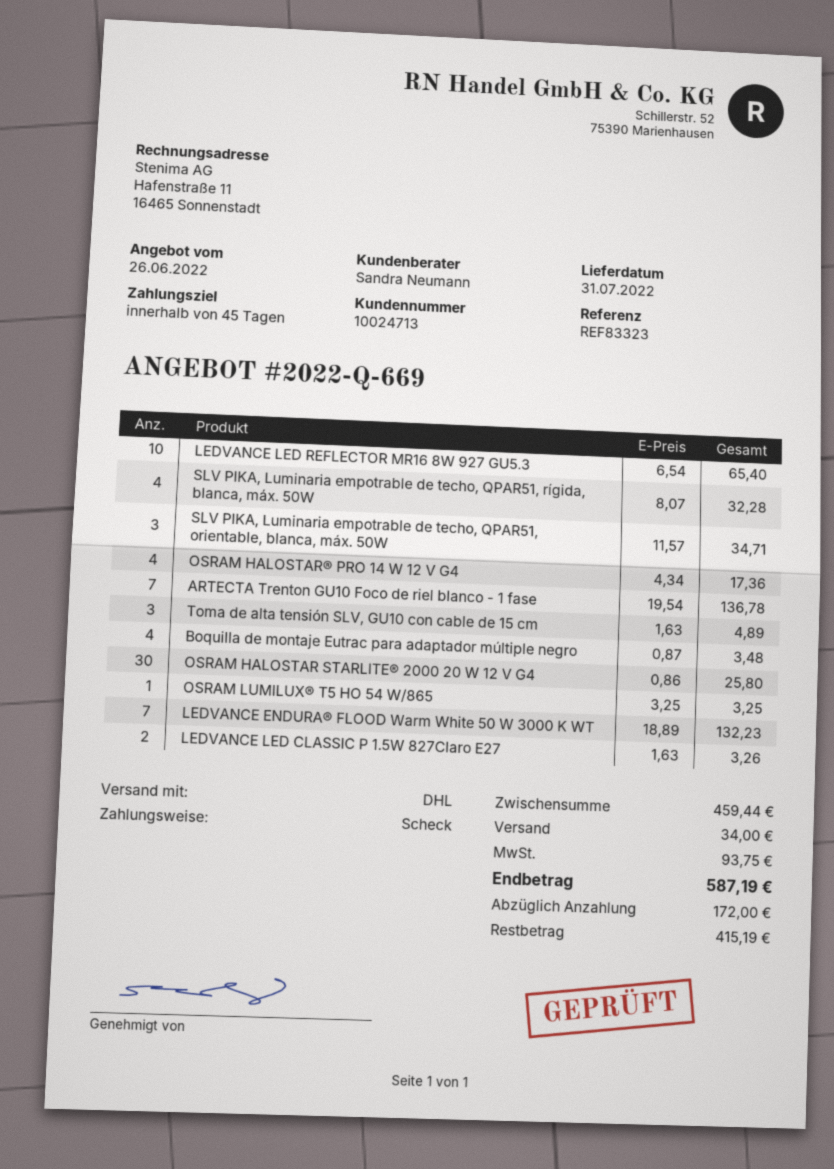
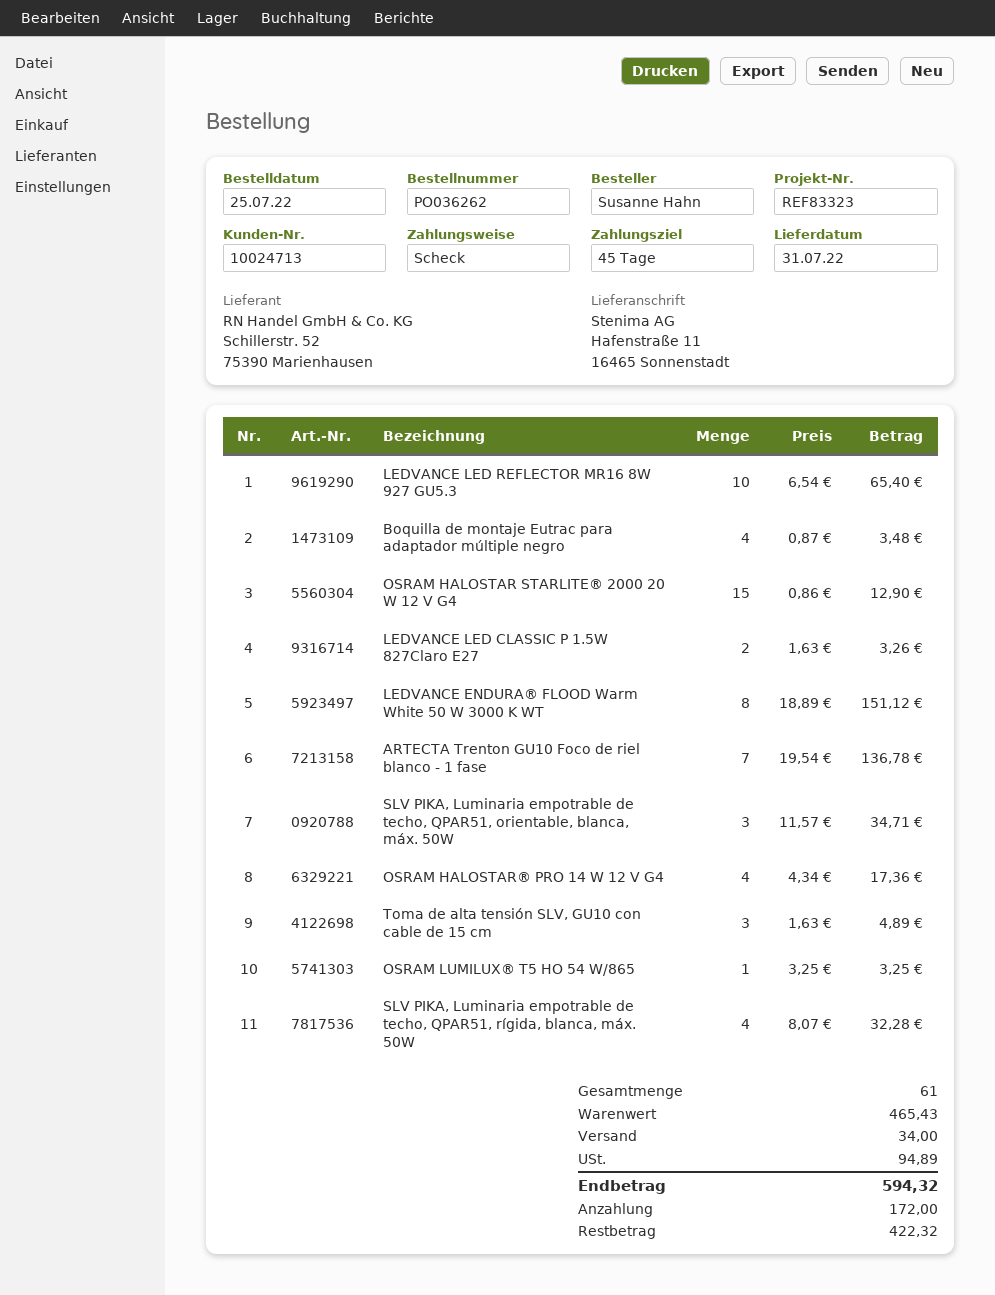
OSRAM HALOSTAR STARLITE® 2000 20 W 12 V G4: 30 x 0.86 = 25.80 -> 15 x 0.86 = 12.90
LEDVANCE ENDURA® FLOOD Warm White 50 W 3000 K WT: 7 x 18.89 = 132.23 -> 8 x 18.89 = 151.12
subtotal: 459.44 -> 465.43
tax: 93.75 -> 94.89
total: 587.19 -> 594.32
balance: 415.19 -> 422.32

